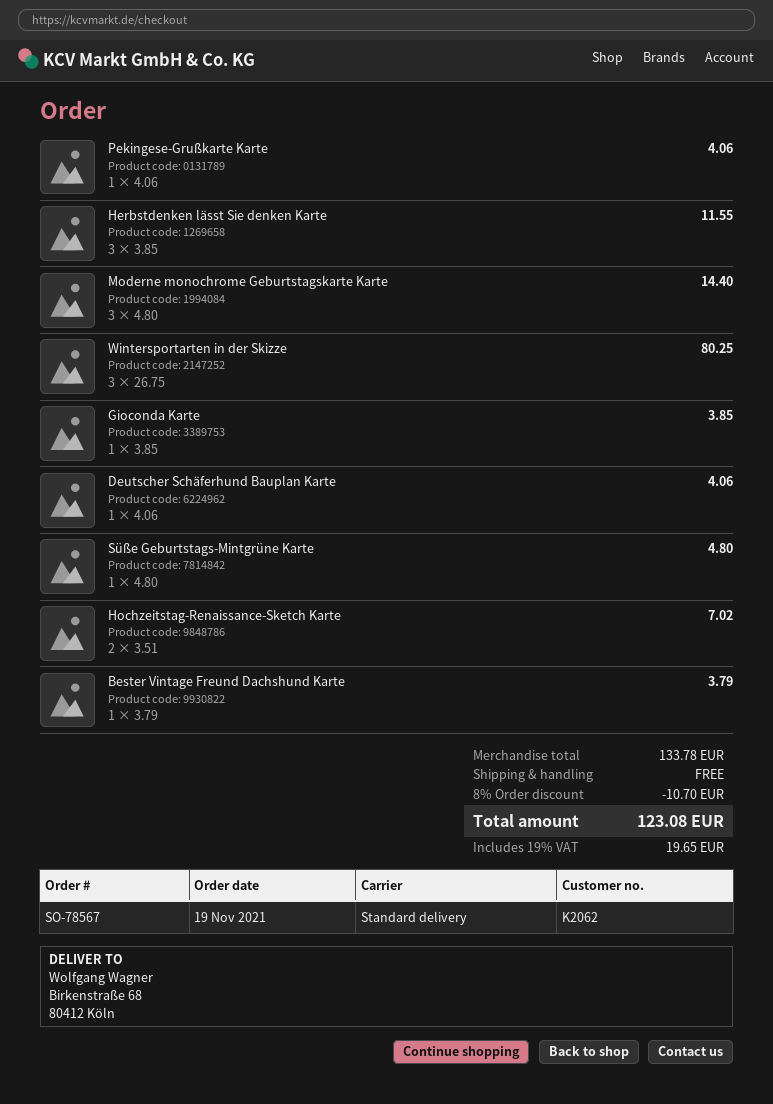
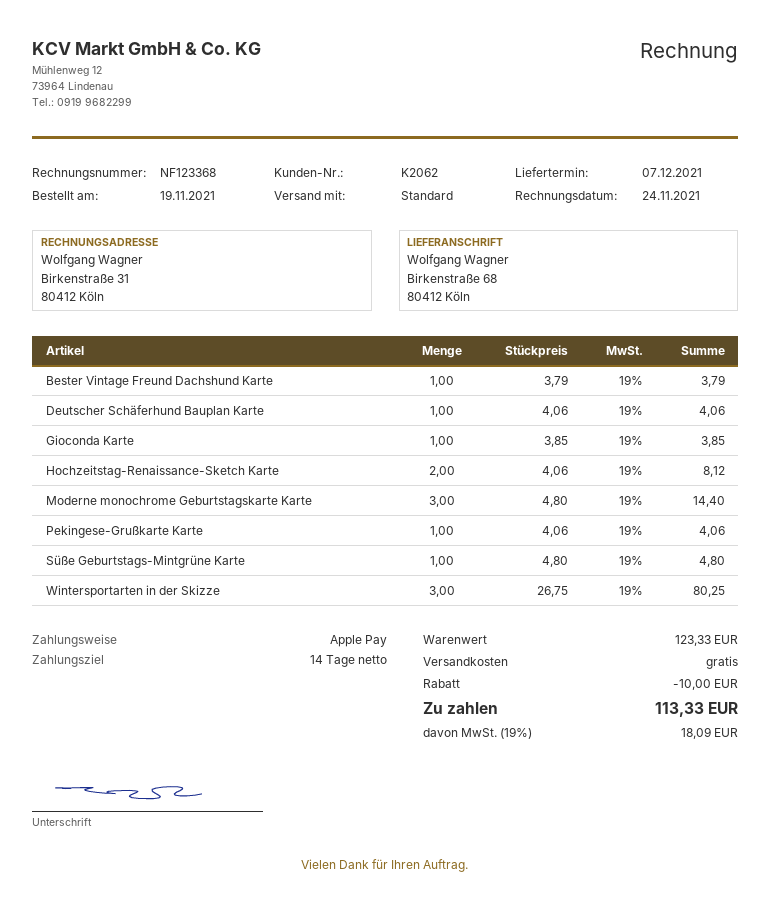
Herbstdenken lässt Sie denken Karte: 3 x 3.85 = 11.55 -> none
Hochzeitstag-Renaissance-Sketch Karte: 2 x 3.51 = 7.02 -> 2 x 4.06 = 8.12
subtotal: 133.78 -> 123.33
discount: 10.70 -> 10.00
tax: 19% = 19.65 -> 19% = 18.09
total: 123.08 -> 113.33

